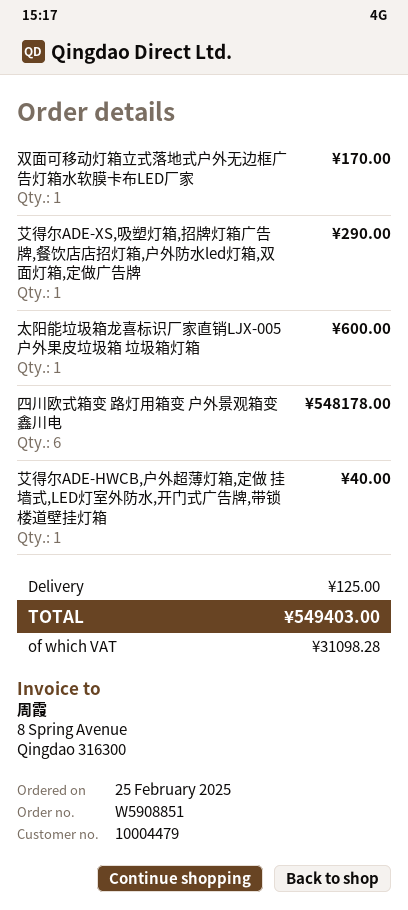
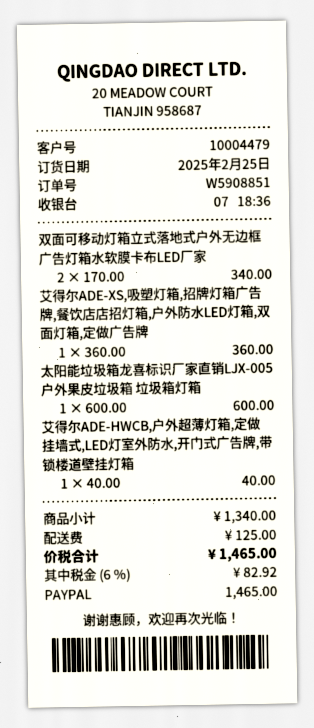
双面可移动灯箱立式落地式户外无边框广告灯箱水软膜卡布LED厂家: 1 for 170.00 -> 2 for 340.00
艾得尔ADE-XS,吸塑灯箱,招牌灯箱广告牌,餐饮店店招灯箱,户外防水led灯箱,双面灯箱,定做广告牌: 1 for 290.00 -> 1 for 360.00
四川欧式箱变 路灯用箱变 户外景观箱变 鑫川电: 6 for 548178.00 -> none
tax: 31098.28 -> 82.92
total: 549403.00 -> 1465.00

